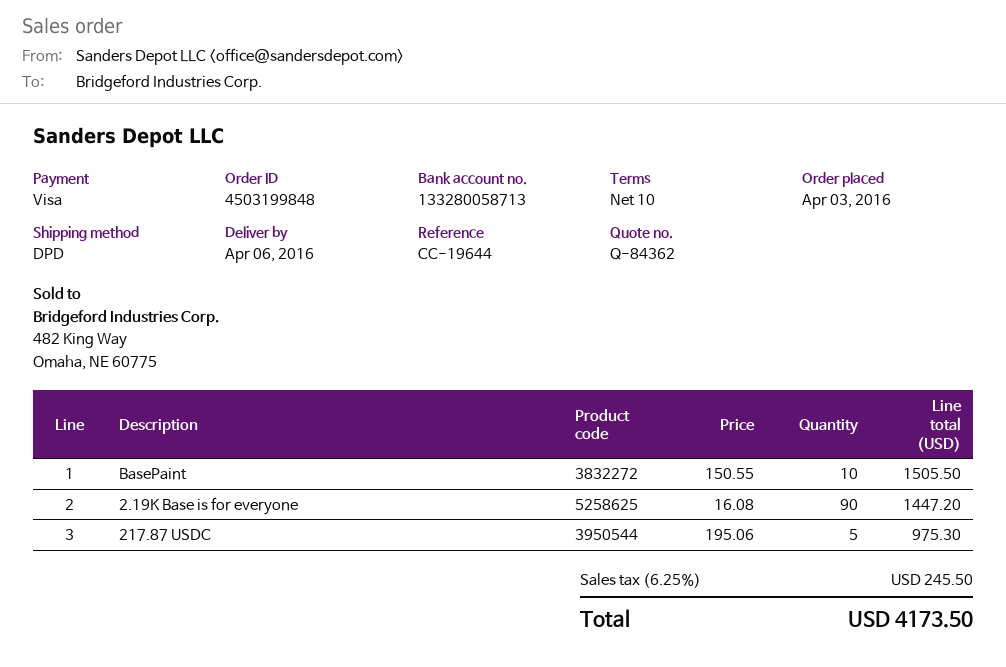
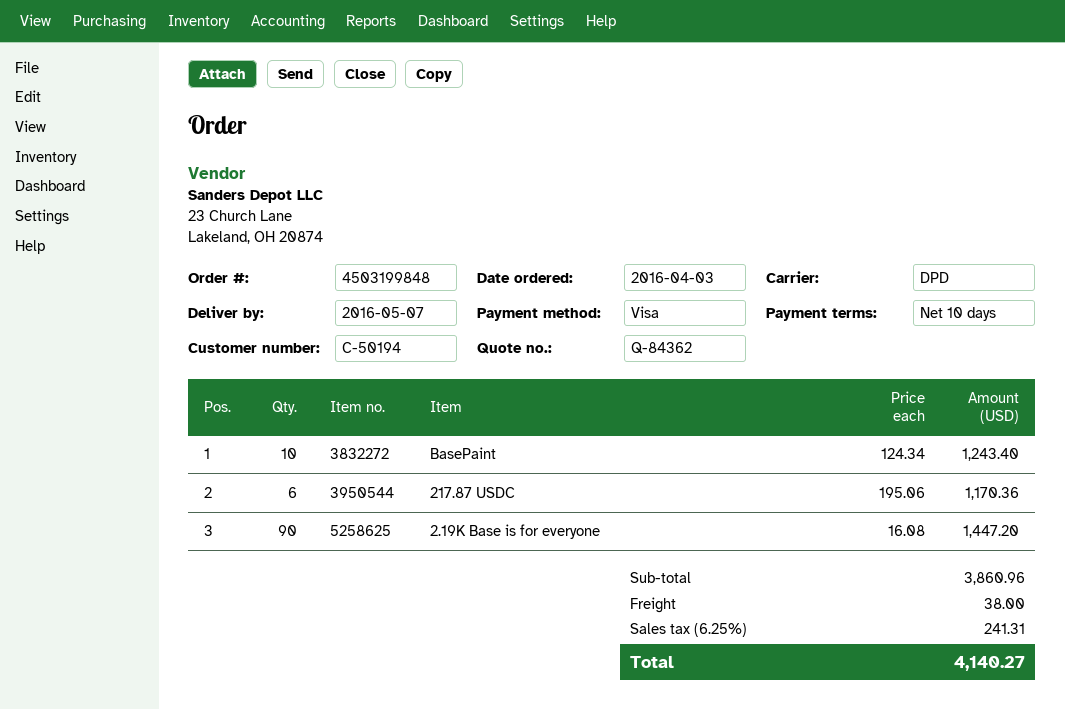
delivery date: 2016-04-06 -> 2016-05-07
BasePaint: 10 x 150.55 = 1505.50 -> 10 x 124.34 = 1243.40
217.87 USDC: 5 x 195.06 = 975.30 -> 6 x 195.06 = 1170.36
shipping: none -> 38.00
tax: 6.25% = 245.50 -> 6.25% = 241.31
total: 4173.50 -> 4140.27

